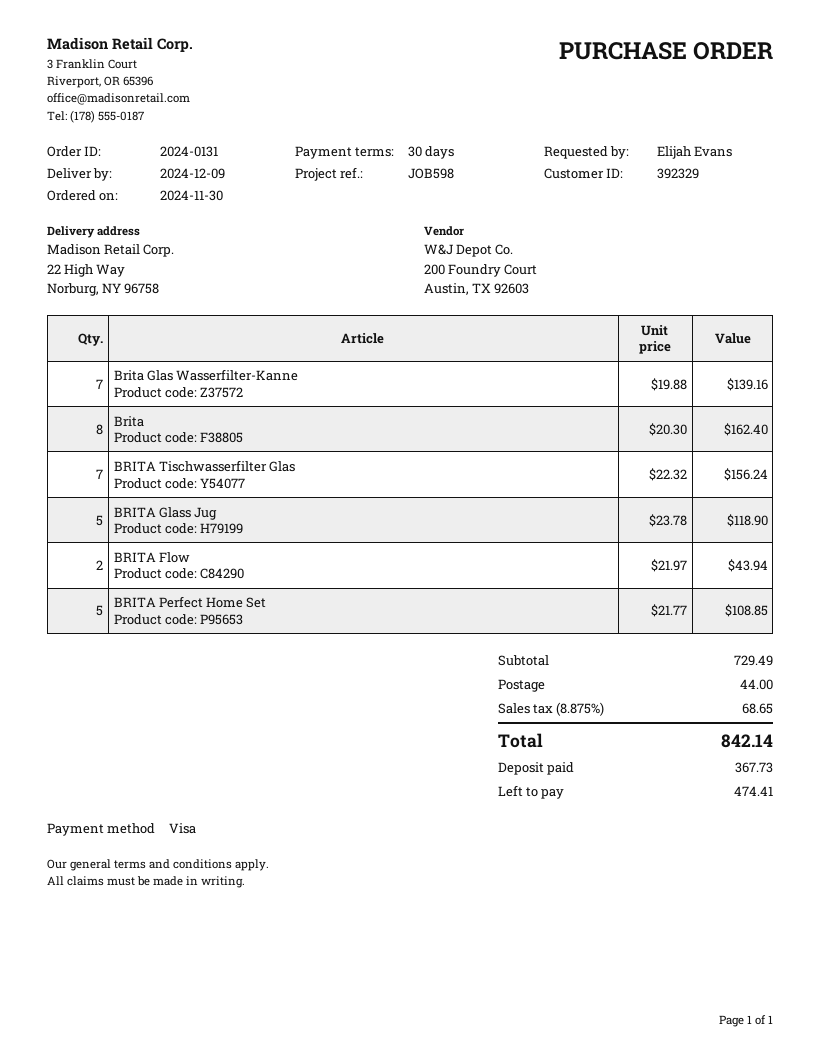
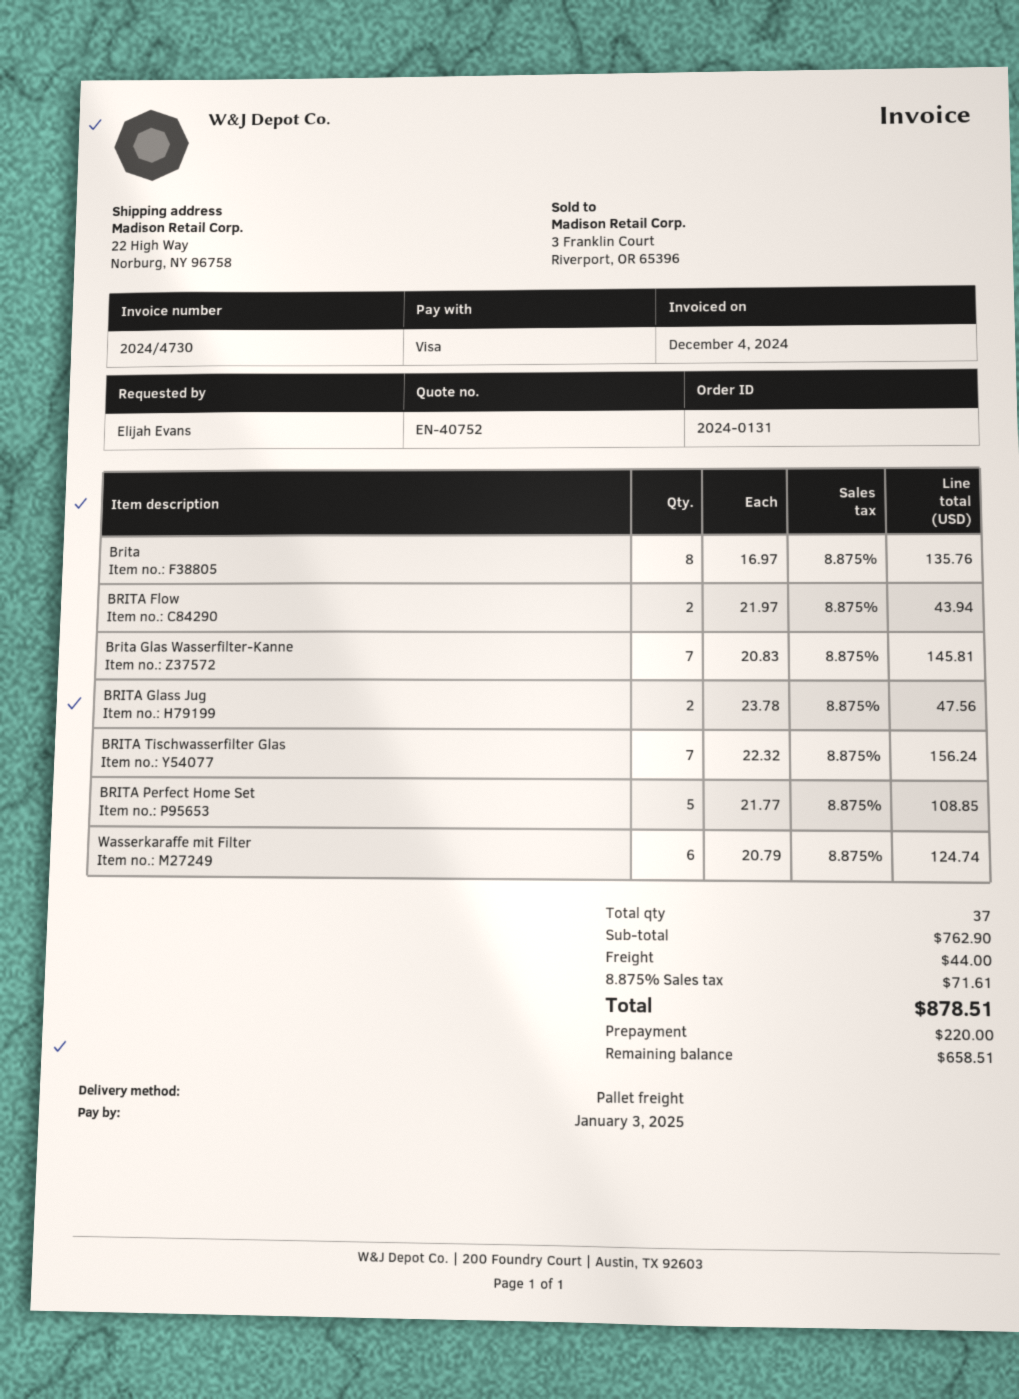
Brita Glas Wasserfilter-Kanne: 7 x 19.88 = 139.16 -> 7 x 20.83 = 145.81
Brita: 8 x 20.30 = 162.40 -> 8 x 16.97 = 135.76
BRITA Glass Jug: 5 x 23.78 = 118.90 -> 2 x 23.78 = 47.56
Wasserkaraffe mit Filter: none -> 6 x 20.79 = 124.74
subtotal: 729.49 -> 762.90
tax: 8.875% = 68.65 -> 8.875% = 71.61
total: 842.14 -> 878.51
deposit: 367.73 -> 220.00
balance: 474.41 -> 658.51

